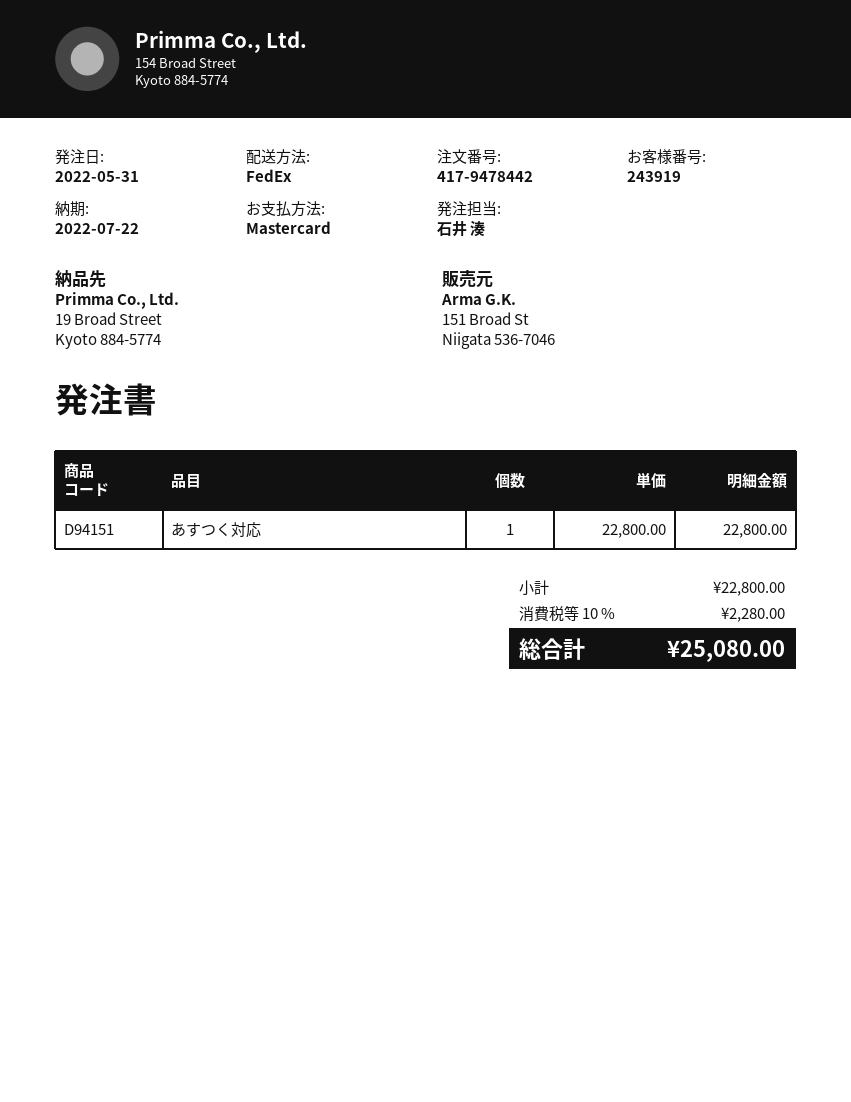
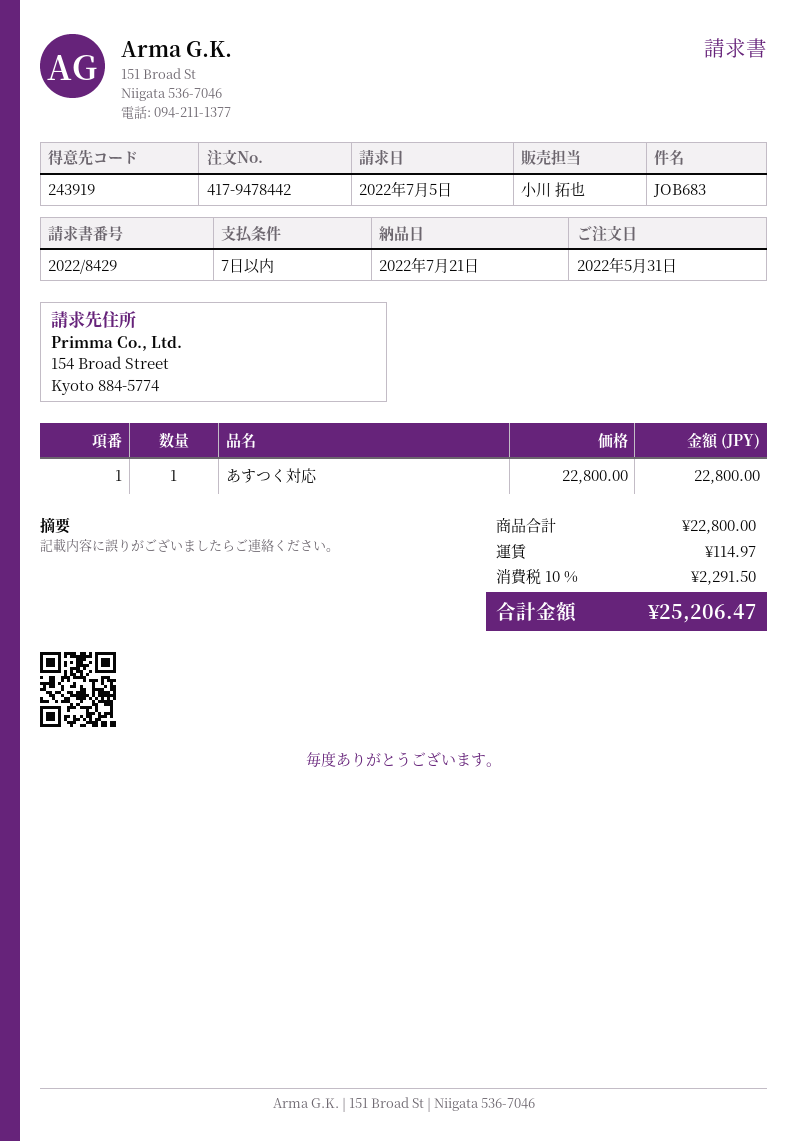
delivery date: 2022-07-22 -> 2022-07-21
shipping: none -> 114.97
tax: 10% = 2280.00 -> 10% = 2291.50
total: 25080.00 -> 25206.47

